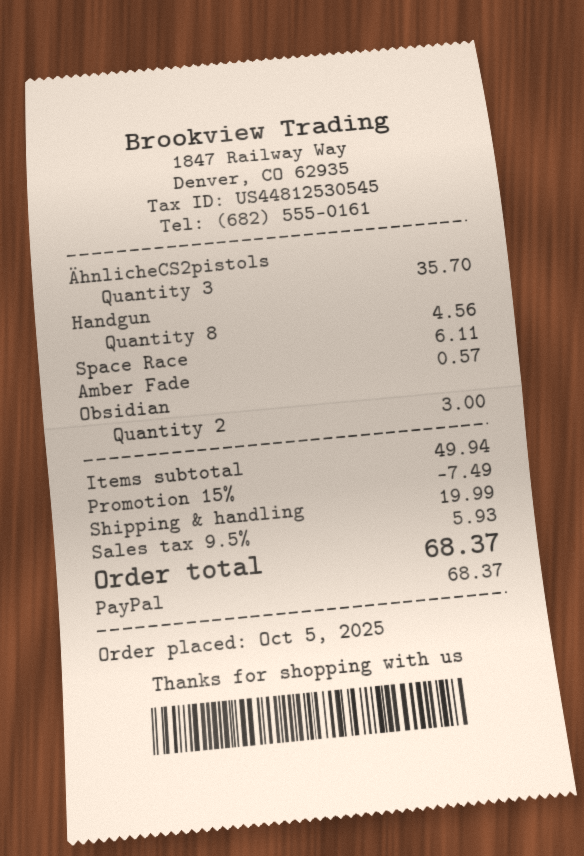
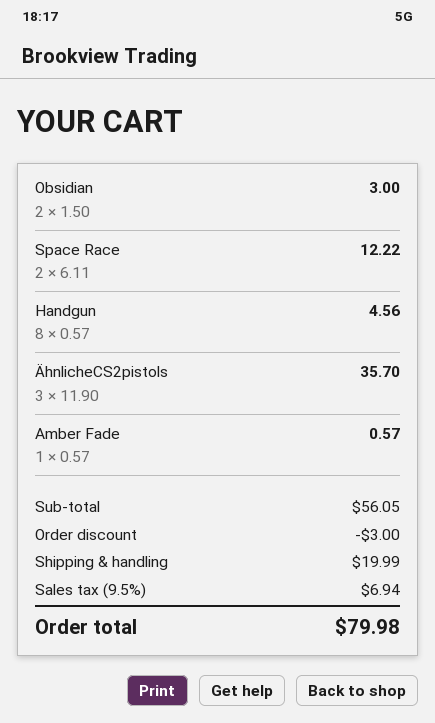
Space Race: 1 for 6.11 -> 2 for 12.22
subtotal: 49.94 -> 56.05
discount: 7.49 -> 3.00
tax: 9.5% = 5.93 -> 9.5% = 6.94
total: 68.37 -> 79.98

